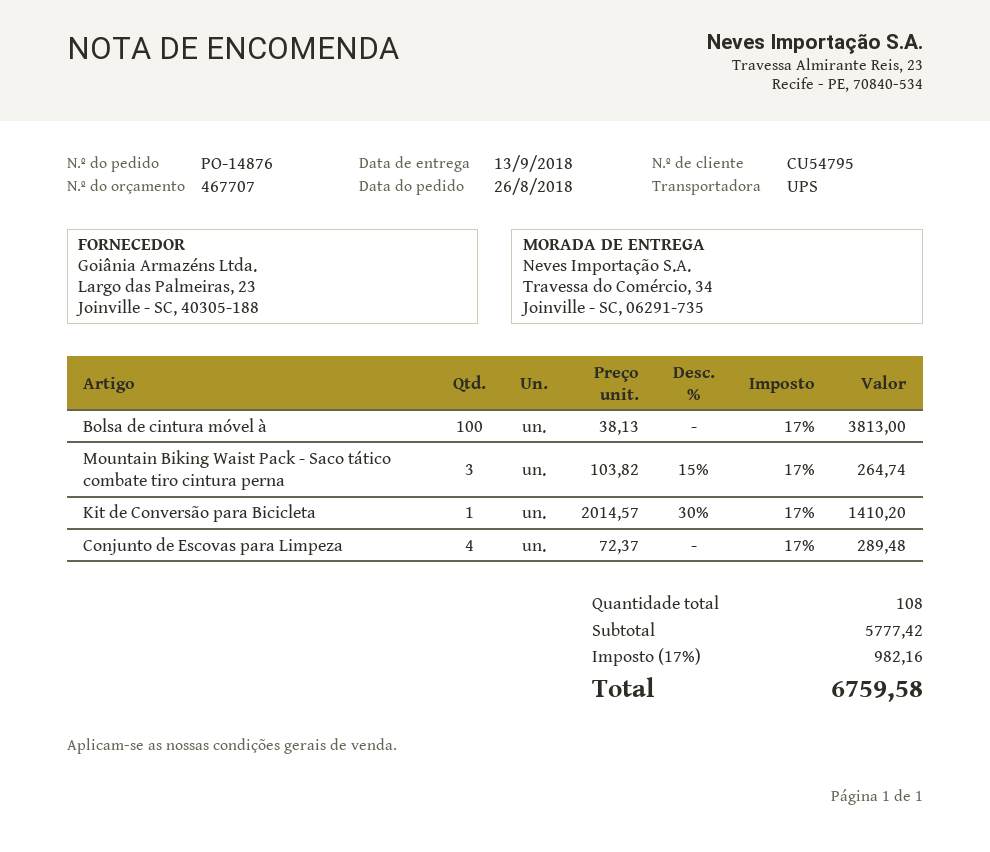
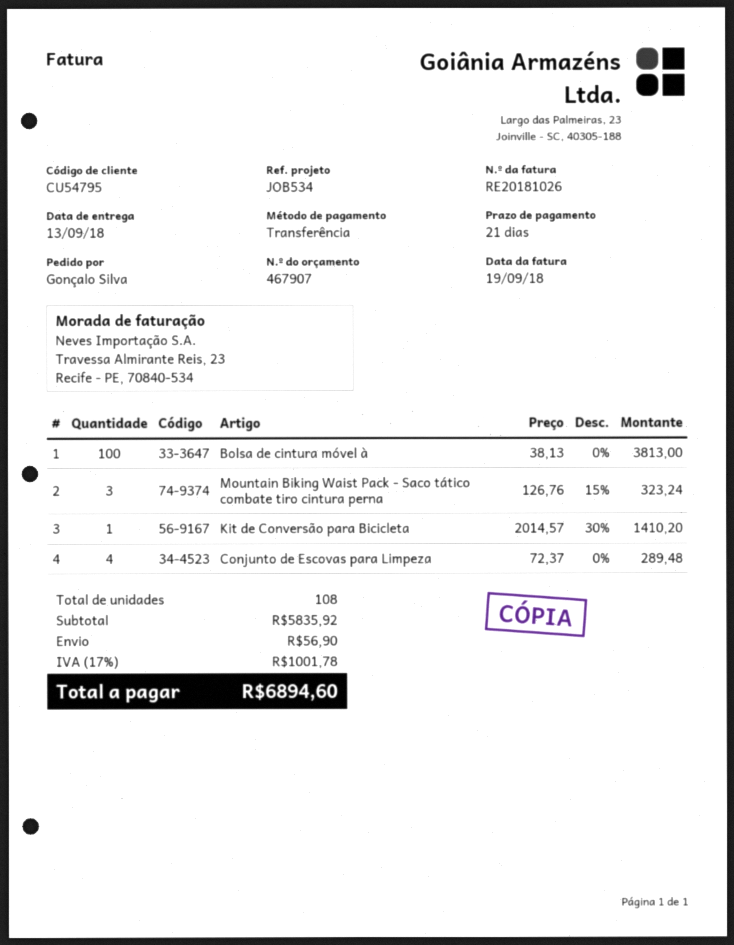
quote number: 467707 -> 467907
Mountain Biking Waist Pack - Saco tático combate tiro cintura perna: 3 x 103.82 - 15% = 264.74 -> 3 x 126.76 - 15% = 323.24
subtotal: 5777.42 -> 5835.92
shipping: none -> 56.90
tax: 17% = 982.16 -> 17% = 1001.78
total: 6759.58 -> 6894.60

